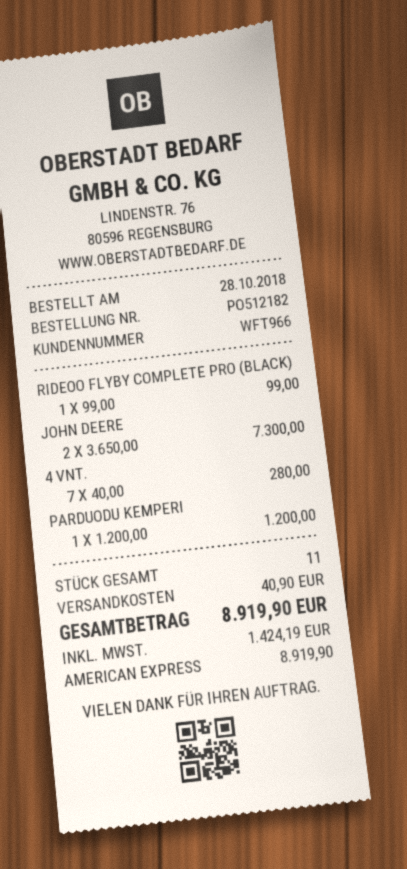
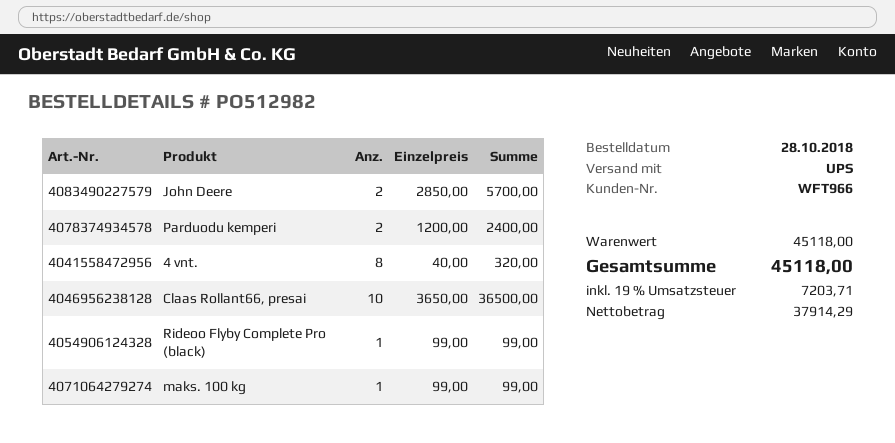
order number: PO512182 -> PO512982
JOHN DEERE: 2 x 3650.00 = 7300.00 -> 2 x 2850.00 = 5700.00
4 VNT.: 7 x 40.00 = 280.00 -> 8 x 40.00 = 320.00
PARDUODU KEMPERI: 1 x 1200.00 = 1200.00 -> 2 x 1200.00 = 2400.00
Claas Rollant66, presai: none -> 10 x 3650.00 = 36500.00
maks. 100 kg: none -> 1 x 99.00 = 99.00
shipping: 40.90 -> none
tax: 1424.19 -> 7203.71
total: 8919.90 -> 45118.00

